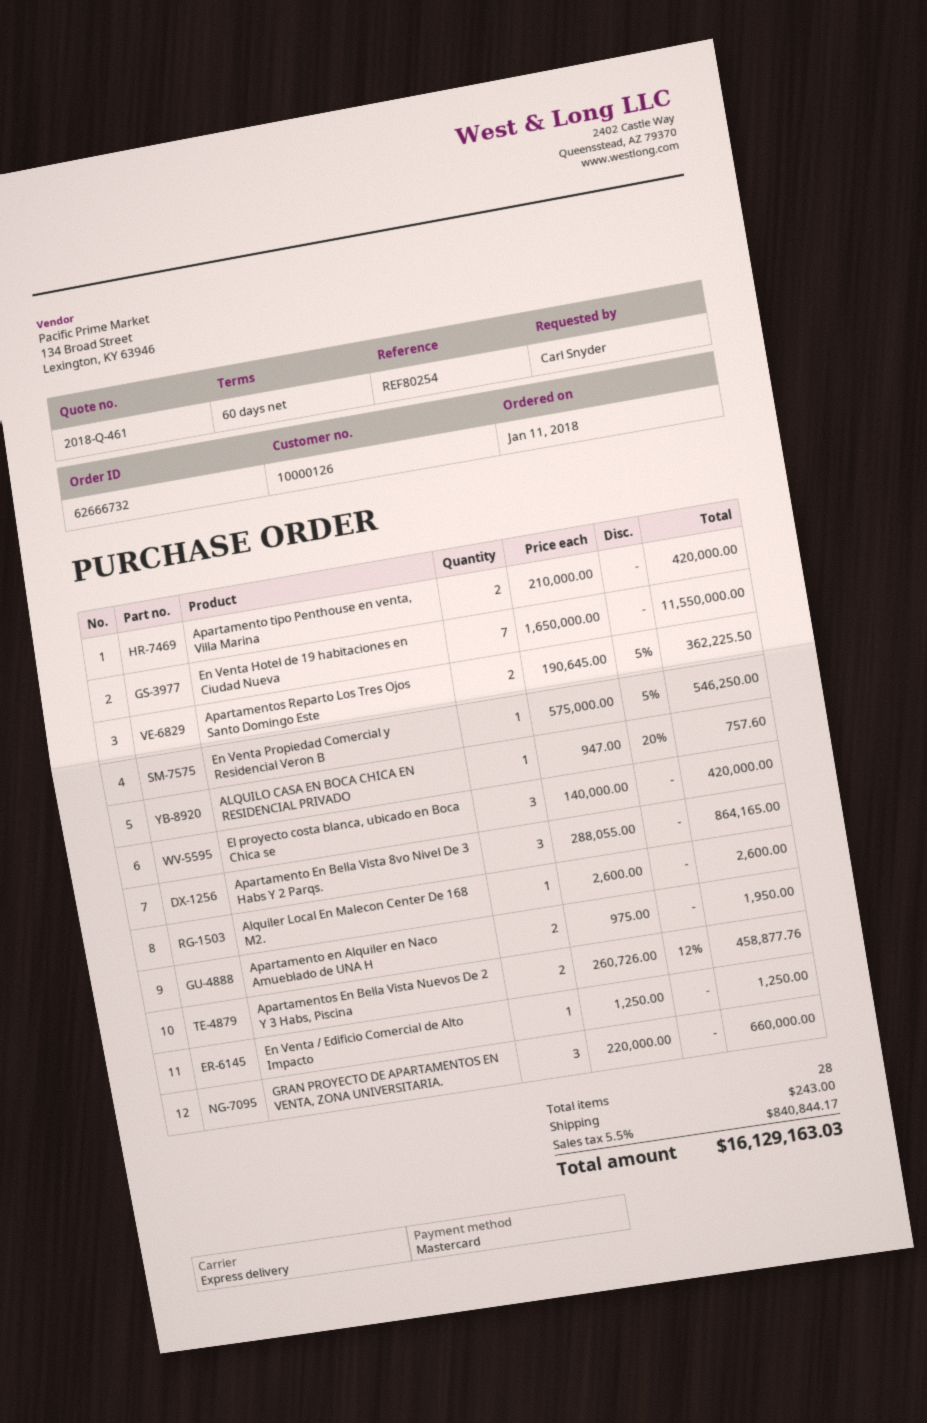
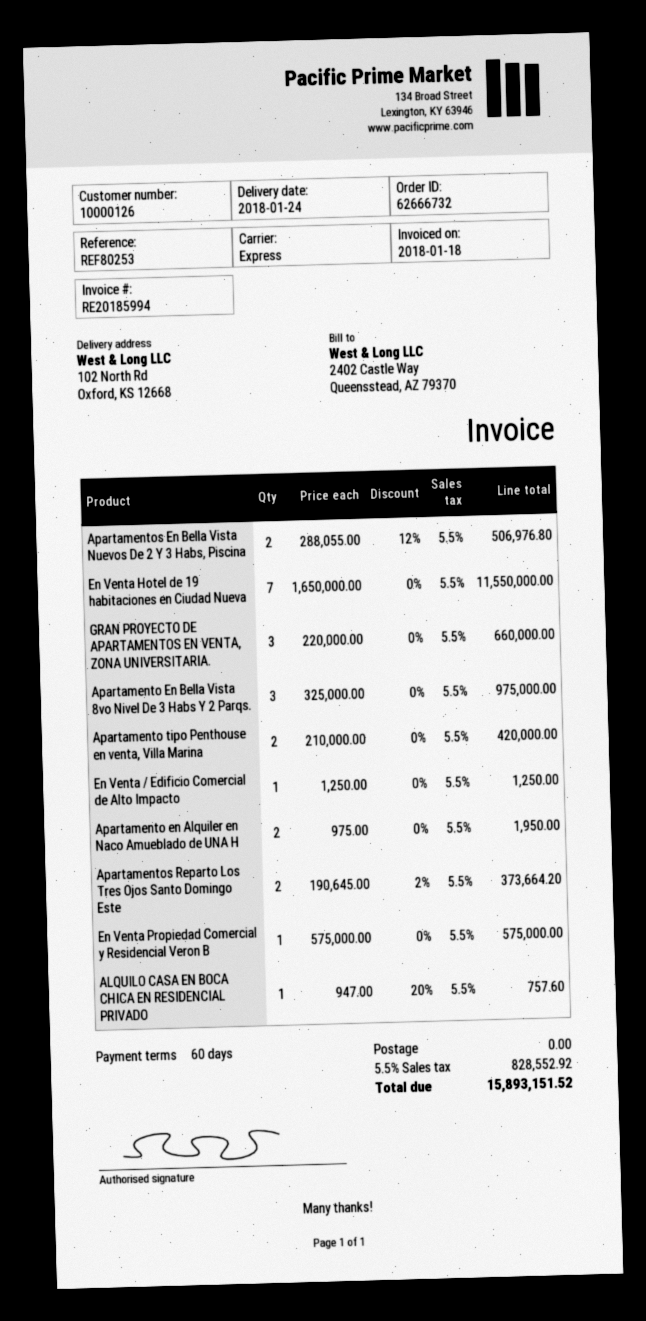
reference: REF80254 -> REF80253
Apartamentos Reparto Los Tres Ojos Santo Domingo Este: 2 x 190645.00 - 5% = 362225.50 -> 2 x 190645.00 - 2% = 373664.20
En Venta Propiedad Comercial y Residencial Veron B: 1 x 575000.00 - 5% = 546250.00 -> 1 x 575000.00 = 575000.00
El proyecto costa blanca, ubicado en Boca Chica se: 3 x 140000.00 = 420000.00 -> none
Apartamento En Bella Vista 8vo Nivel De 3 Habs Y 2 Parqs.: 3 x 288055.00 = 864165.00 -> 3 x 325000.00 = 975000.00
Alquiler Local En Malecon Center De 168 M2.: 1 x 2600.00 = 2600.00 -> none
Apartamentos En Bella Vista Nuevos De 2 Y 3 Habs, Piscina: 2 x 260726.00 - 12% = 458877.76 -> 2 x 288055.00 - 12% = 506976.80
shipping: 243.00 -> 0.00
tax: 5.5% = 840844.17 -> 5.5% = 828552.92
total: 16129163.03 -> 15893151.52

